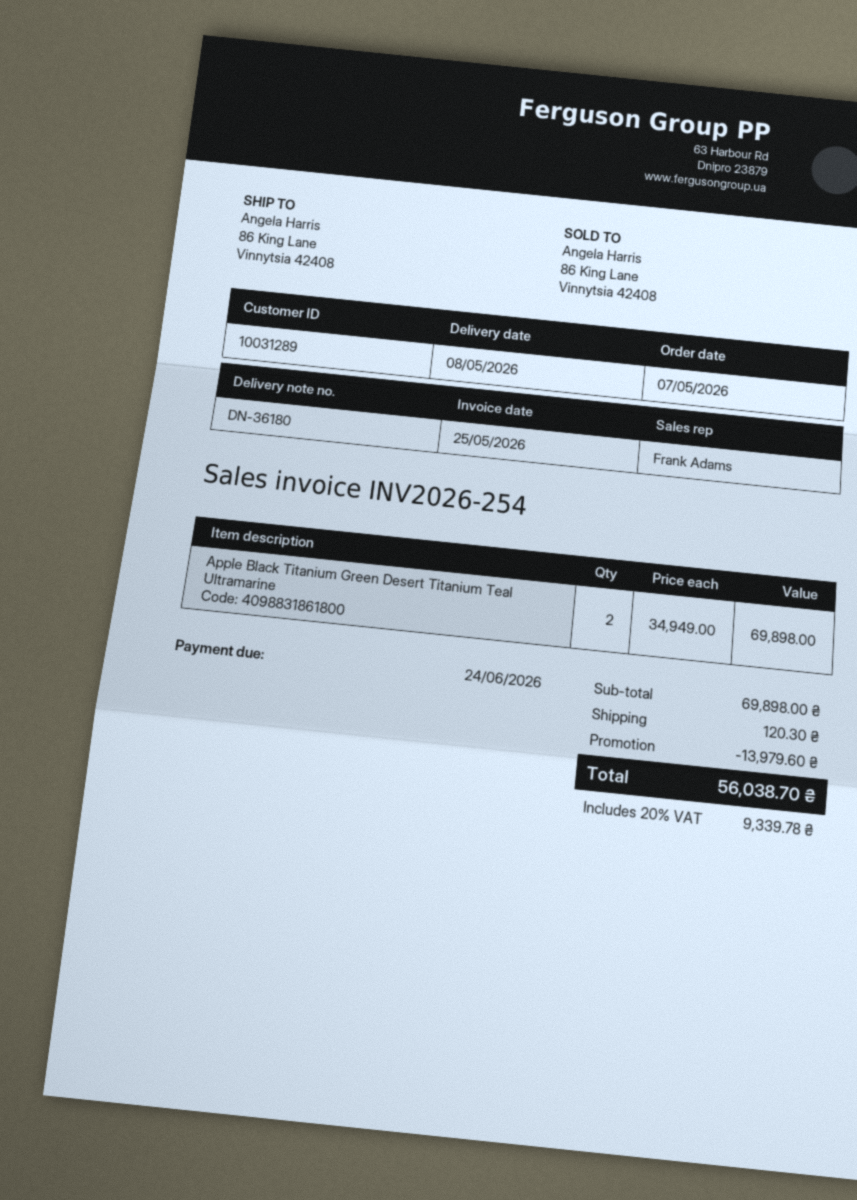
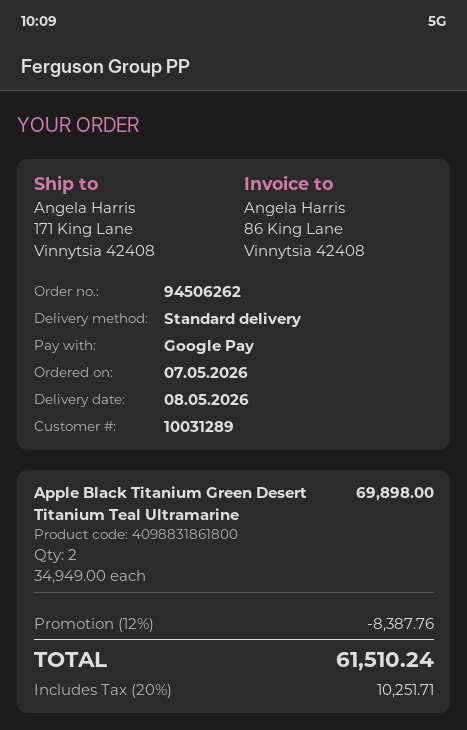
ship to: 86 King Lane, Vinnytsia 42408 -> 171 King Lane, Vinnytsia 42408
discount: 13979.60 -> 8387.76
shipping: 120.30 -> none
tax: 20% = 9339.78 -> 20% = 10251.71
total: 56038.70 -> 61510.24

